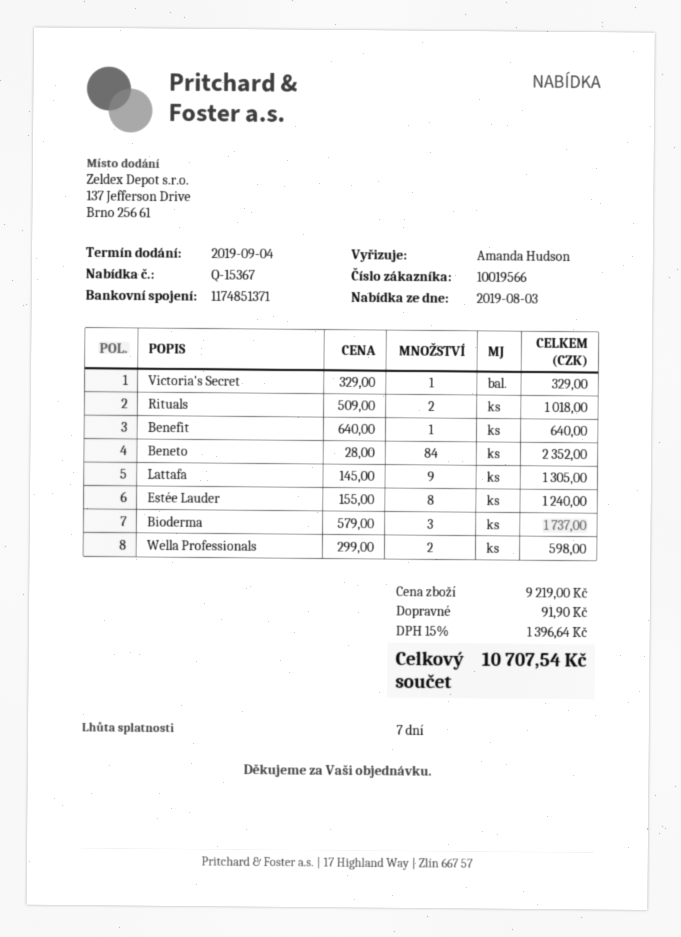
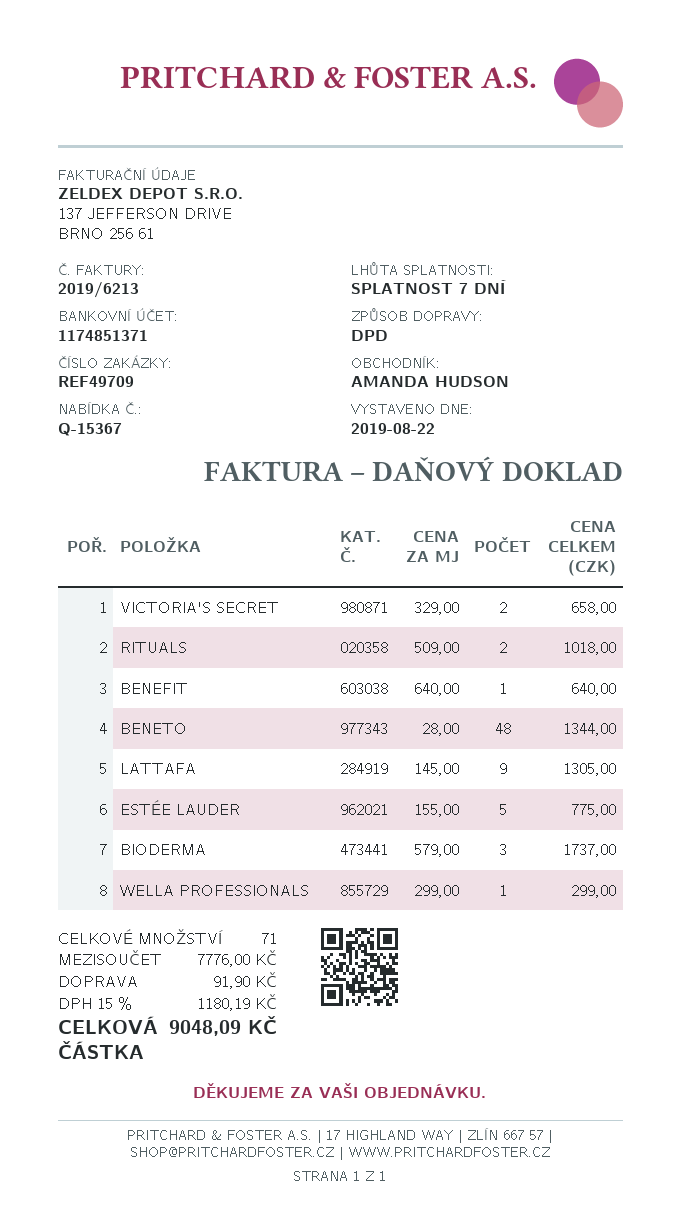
Victoria's Secret: 1 x 329.00 = 329.00 -> 2 x 329.00 = 658.00
Beneto: 84 x 28.00 = 2352.00 -> 48 x 28.00 = 1344.00
Estée Lauder: 8 x 155.00 = 1240.00 -> 5 x 155.00 = 775.00
Wella Professionals: 2 x 299.00 = 598.00 -> 1 x 299.00 = 299.00
subtotal: 9219.00 -> 7776.00
tax: 15% = 1396.64 -> 15% = 1180.19
total: 10707.54 -> 9048.09

